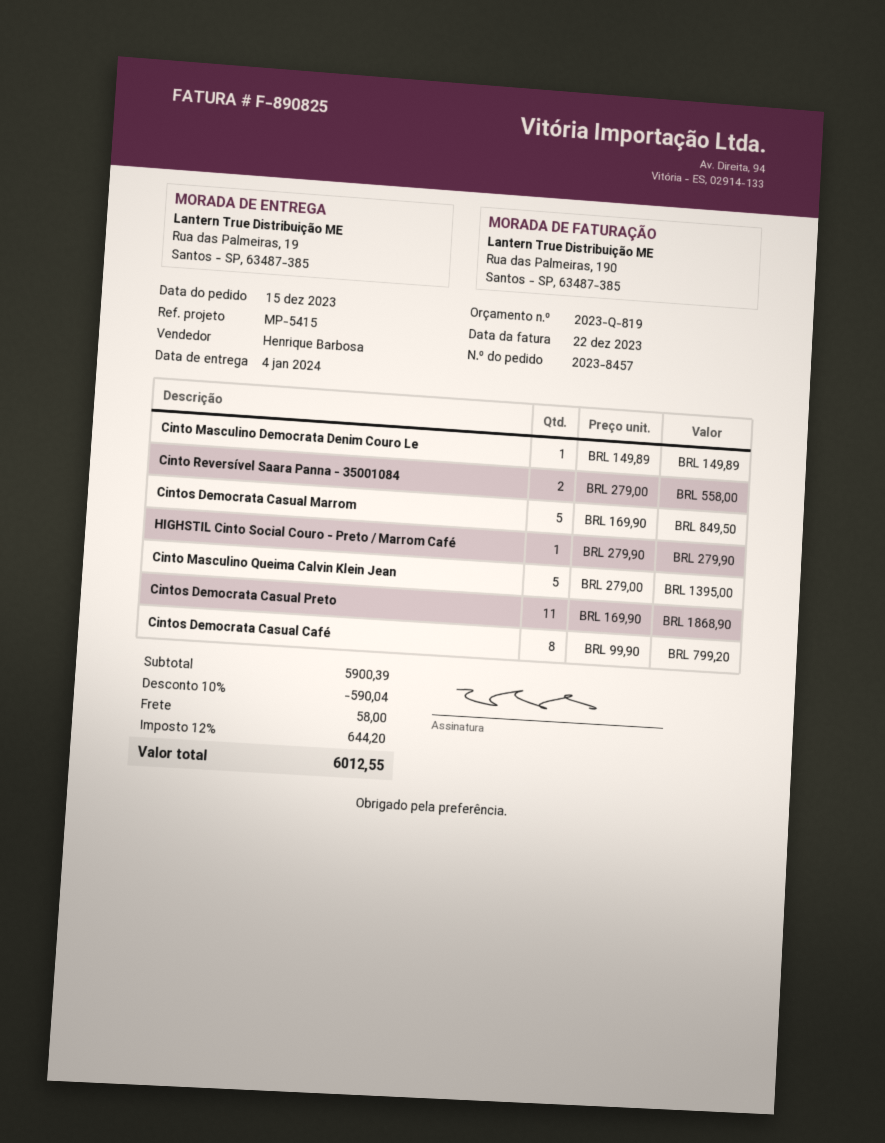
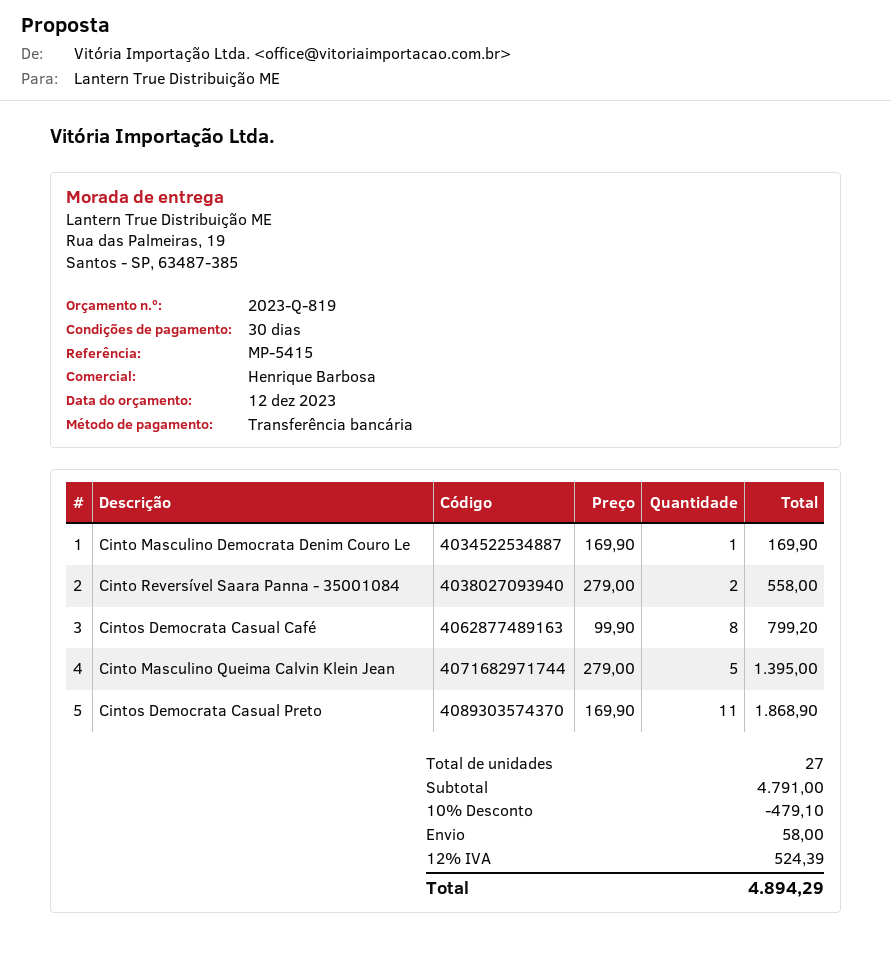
Cinto Masculino Democrata Denim Couro Le: 1 x 149.89 = 149.89 -> 1 x 169.90 = 169.90
Cintos Democrata Casual Marrom: 5 x 169.90 = 849.50 -> none
HIGHSTIL Cinto Social Couro - Preto / Marrom Café: 1 x 279.90 = 279.90 -> none
subtotal: 5900.39 -> 4791.00
discount: 10% = 590.04 -> 10% = 479.10
tax: 12% = 644.20 -> 12% = 524.39
total: 6012.55 -> 4894.29

